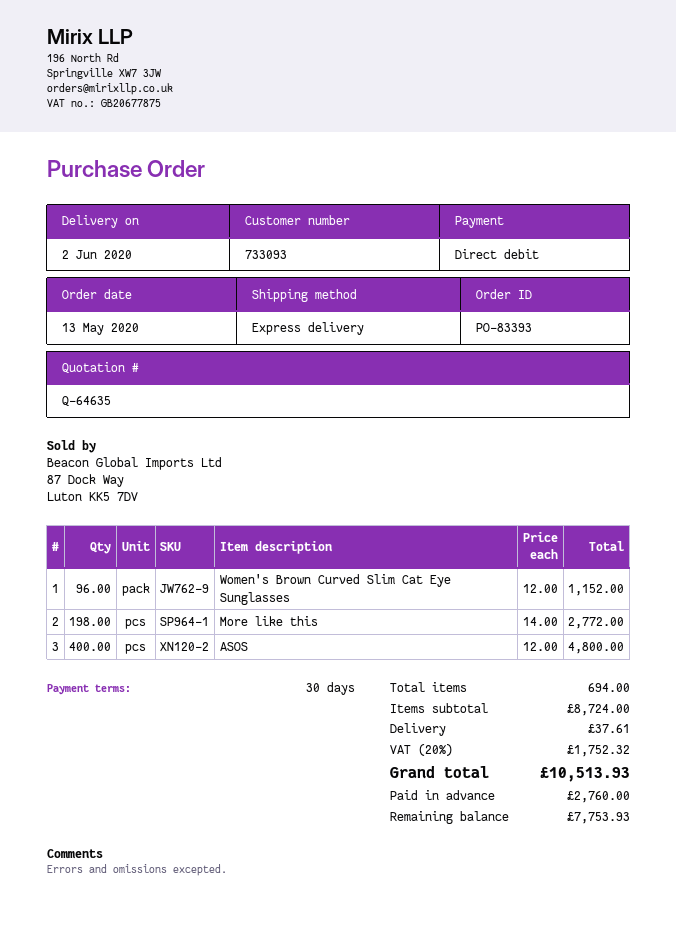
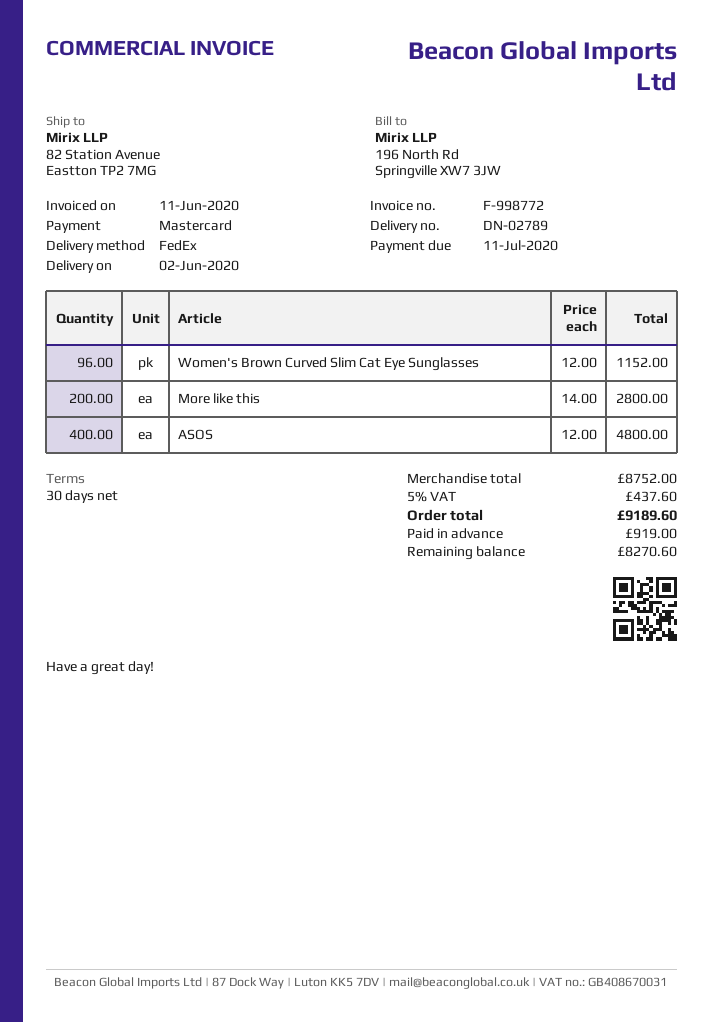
payment method: direct debit -> Mastercard
shipping method: express -> FedEx
More like this: 198 x 14.00 = 2772.00 -> 200 x 14.00 = 2800.00
subtotal: 8724.00 -> 8752.00
shipping: 37.61 -> none
tax: 20% = 1752.32 -> 5% = 437.60
total: 10513.93 -> 9189.60
deposit: 2760.00 -> 919.00
balance: 7753.93 -> 8270.60

